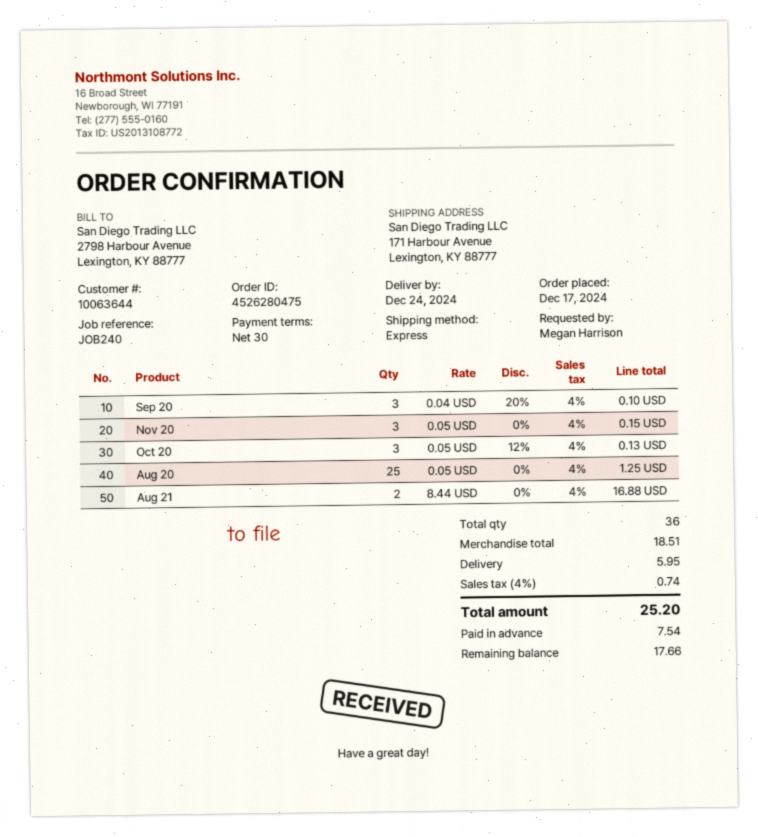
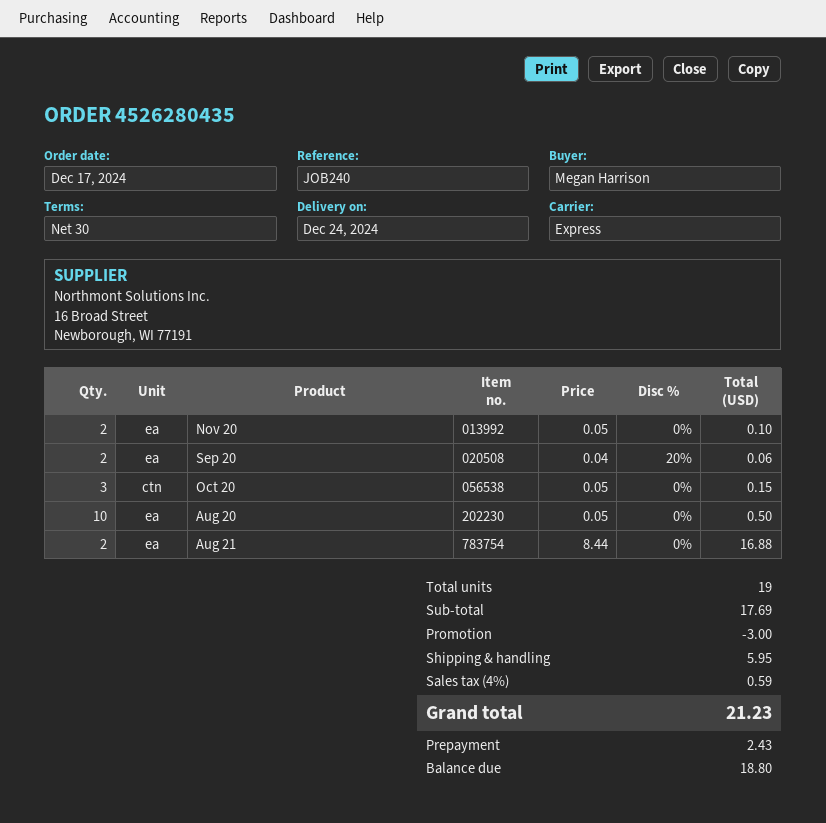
order number: 4526280475 -> 4526280435
Sep 20: 3 x 0.04 - 20% = 0.10 -> 2 x 0.04 - 20% = 0.06
Nov 20: 3 x 0.05 = 0.15 -> 2 x 0.05 = 0.10
Oct 20: 3 x 0.05 - 12% = 0.13 -> 3 x 0.05 = 0.15
Aug 20: 25 x 0.05 = 1.25 -> 10 x 0.05 = 0.50
total quantity: 36 -> 19
subtotal: 18.51 -> 17.69
discount: none -> 3.00
tax: 4% = 0.74 -> 4% = 0.59
total: 25.20 -> 21.23
deposit: 7.54 -> 2.43
balance: 17.66 -> 18.80

